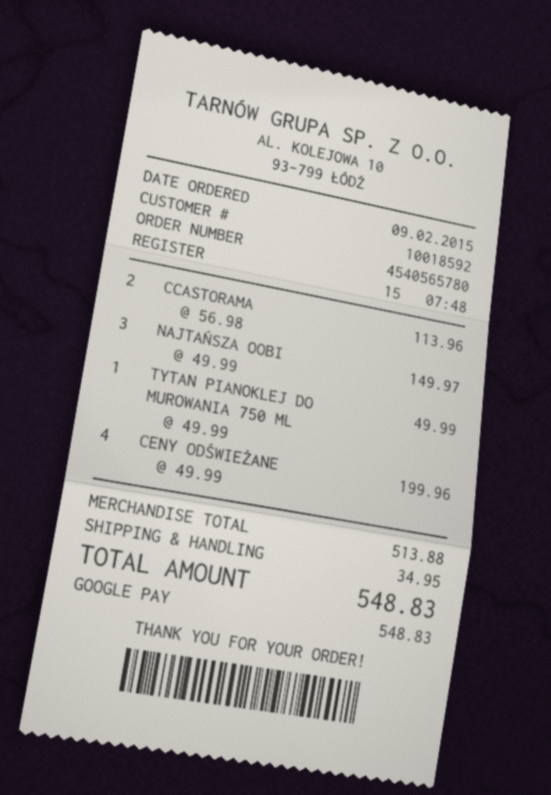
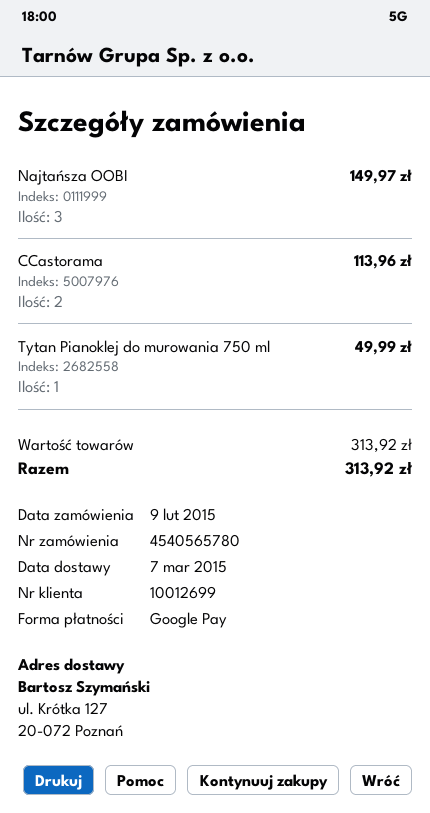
customer number: 10018592 -> 10012699
CENY ODŚWIEŻANE: 4 for 199.96 -> none
subtotal: 513.88 -> 313.92
shipping: 34.95 -> none
total: 548.83 -> 313.92

